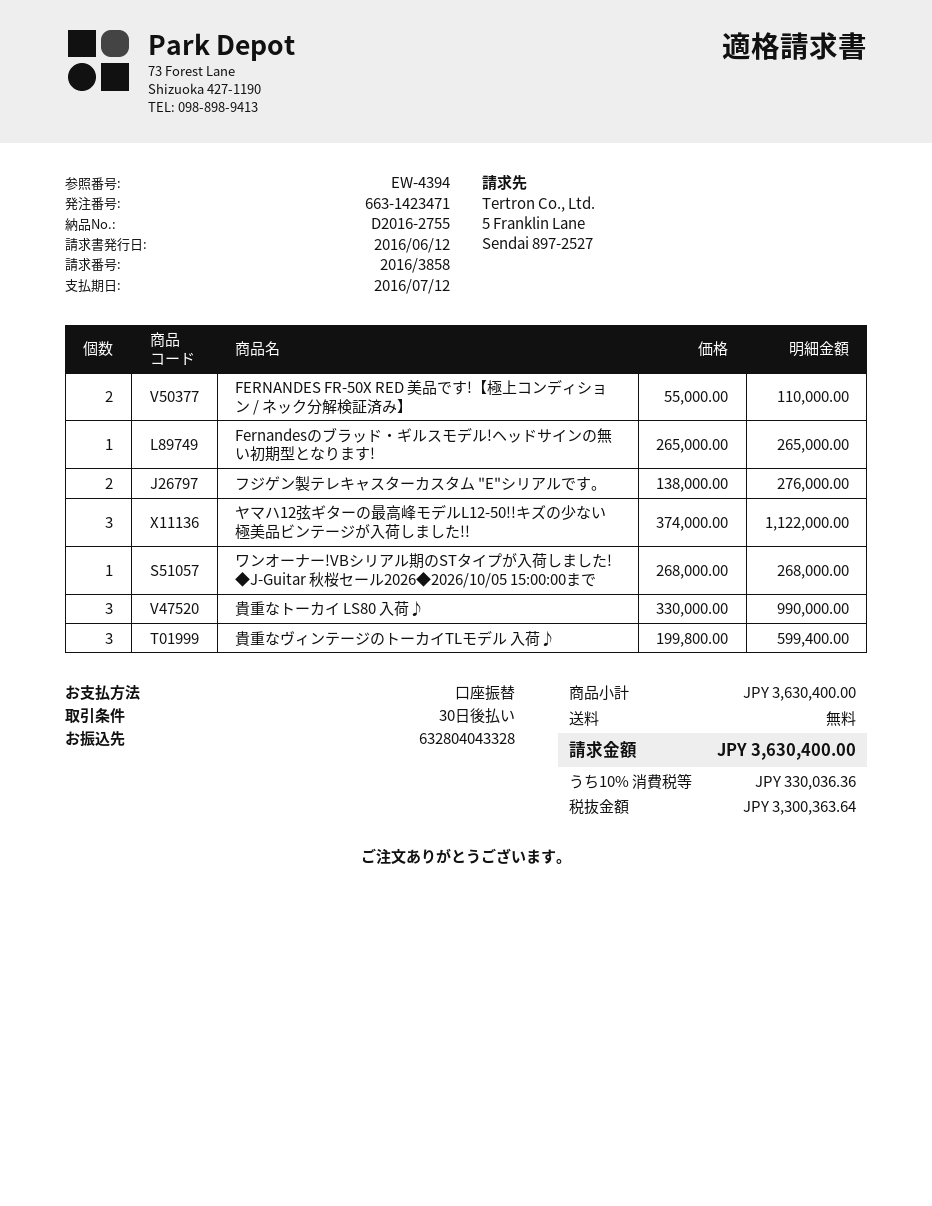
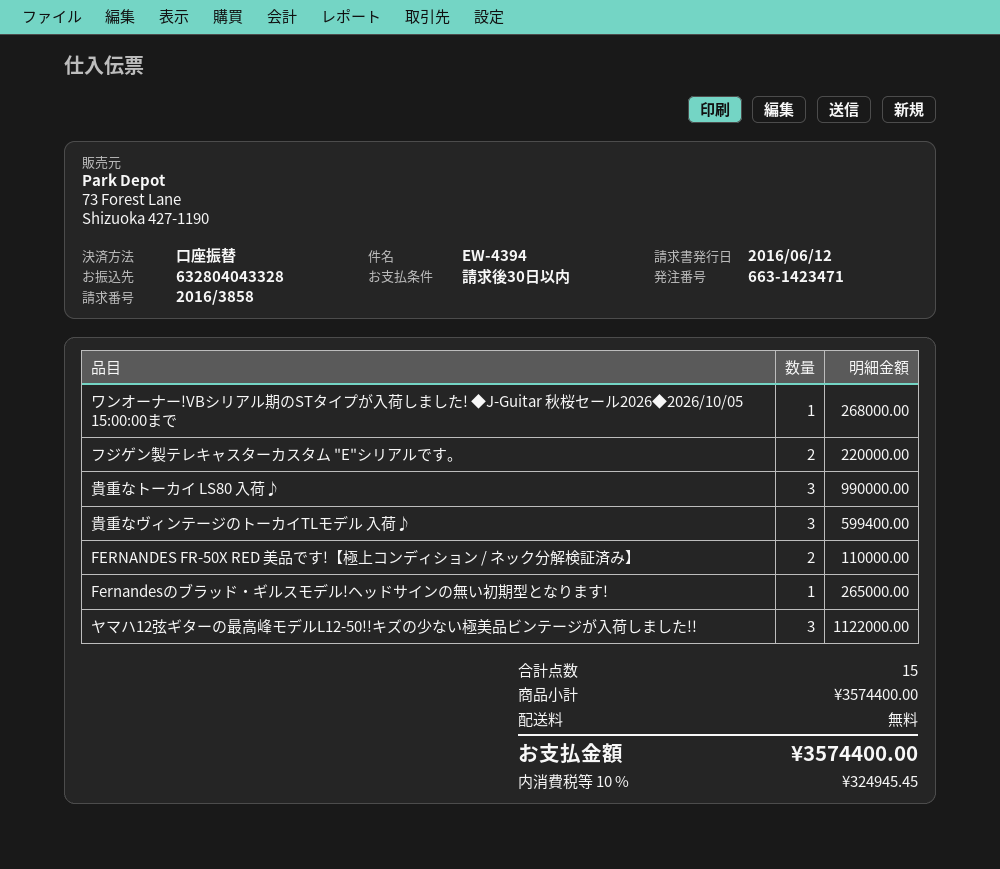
フジゲン製テレキャスターカスタム "E"シリアルです。: 2 for 276000.00 -> 2 for 220000.00
subtotal: 3630400.00 -> 3574400.00
tax: 10% = 330036.36 -> 10% = 324945.45
total: 3630400.00 -> 3574400.00

